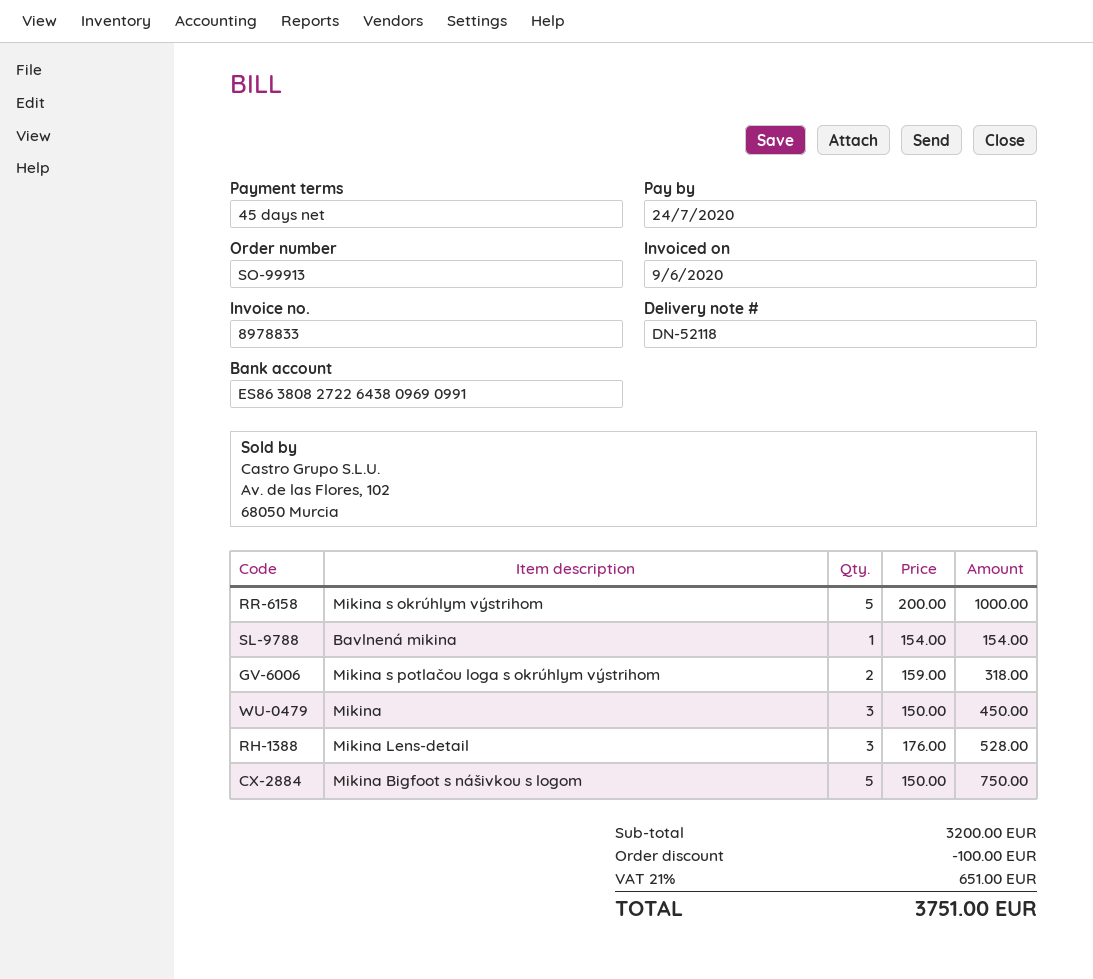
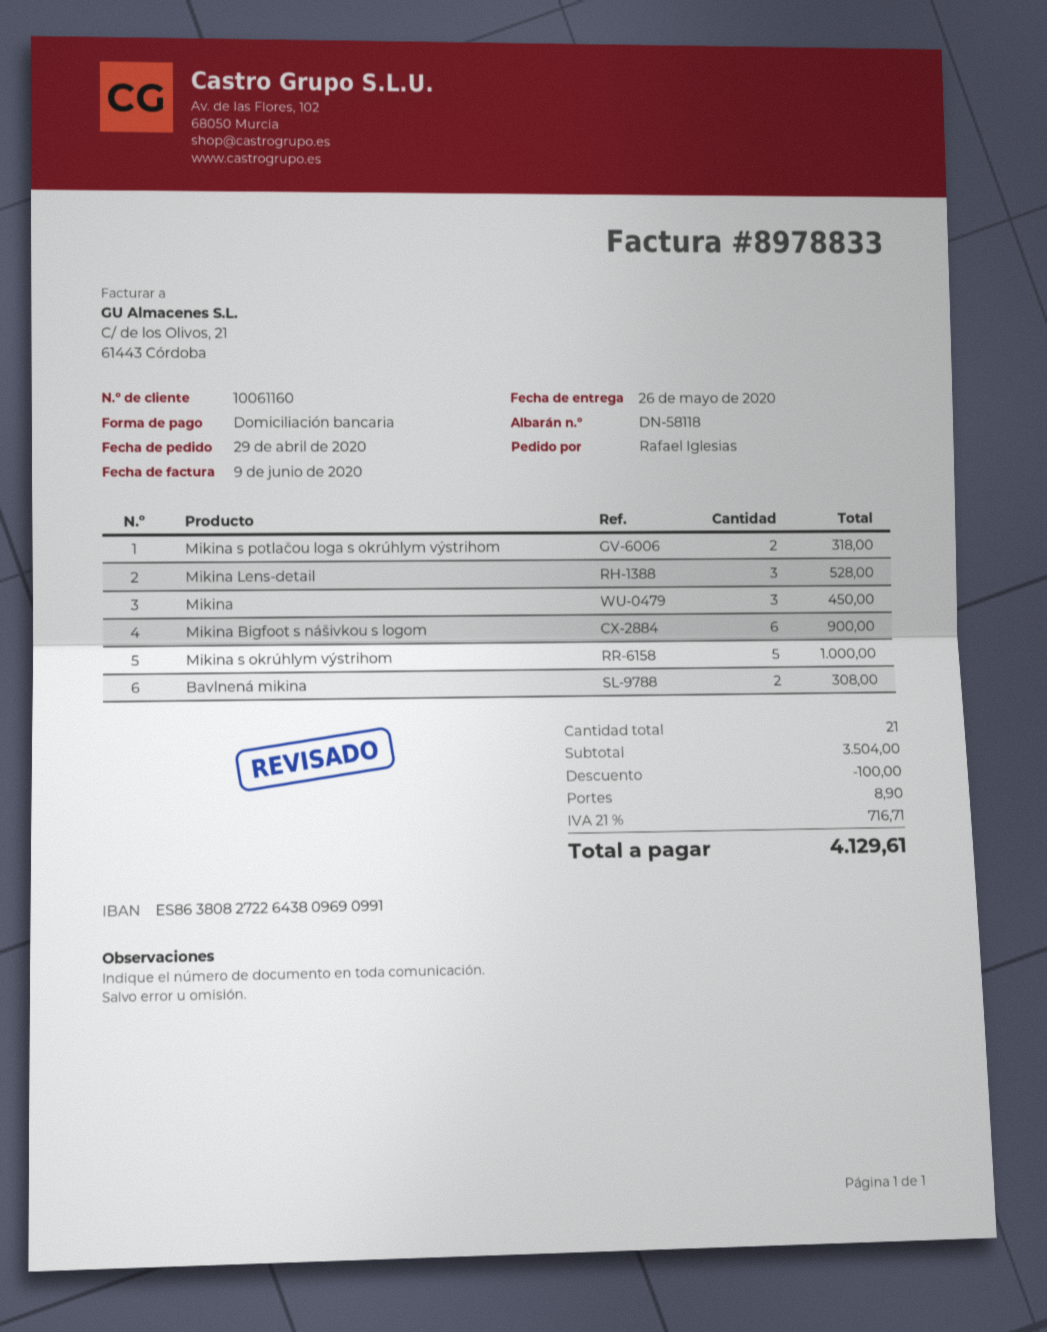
delivery note number: DN-52118 -> DN-58118
Bavlnená mikina: 1 for 154.00 -> 2 for 308.00
Mikina Bigfoot s nášivkou s logom: 5 for 750.00 -> 6 for 900.00
subtotal: 3200.00 -> 3504.00
shipping: none -> 8.90
tax: 21% = 651.00 -> 21% = 716.71
total: 3751.00 -> 4129.61

